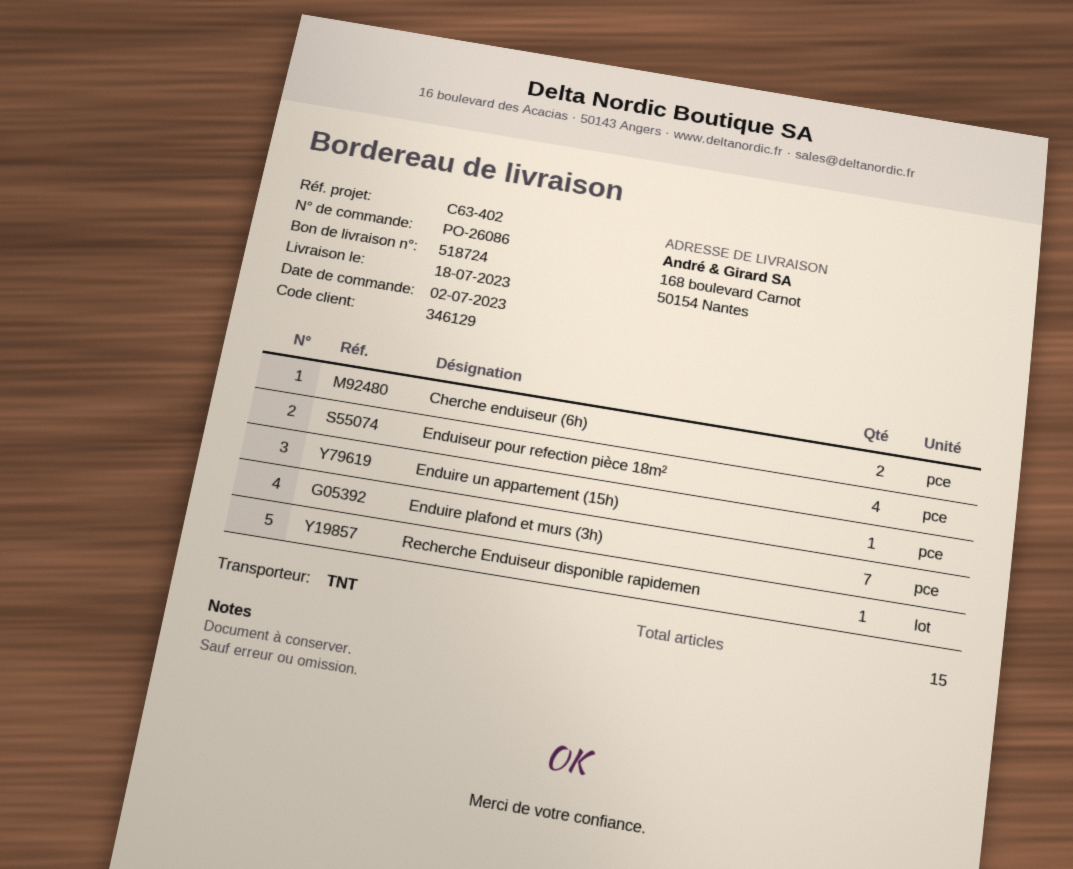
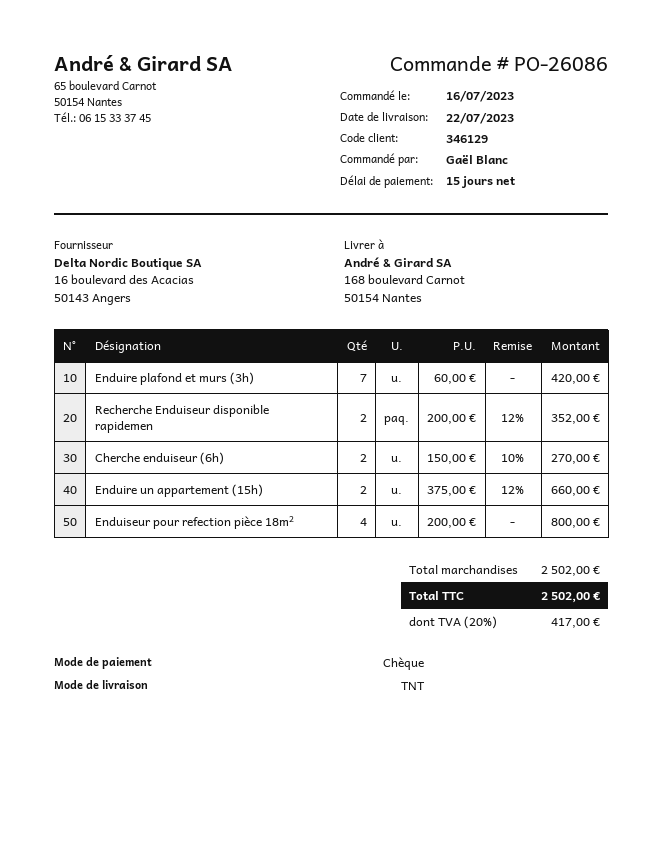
order date: 2023-07-02 -> 2023-07-16
delivery date: 2023-07-18 -> 2023-07-22
Enduire un appartement (15h): 1 -> 2
Recherche Enduiseur disponible rapidemen: 1 -> 2

